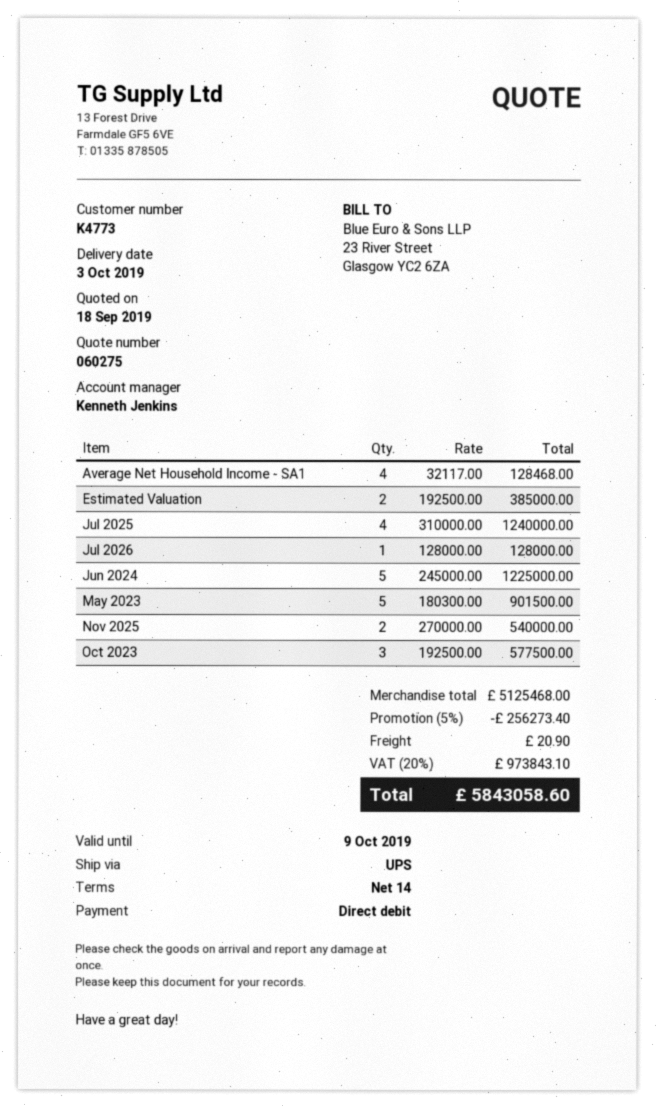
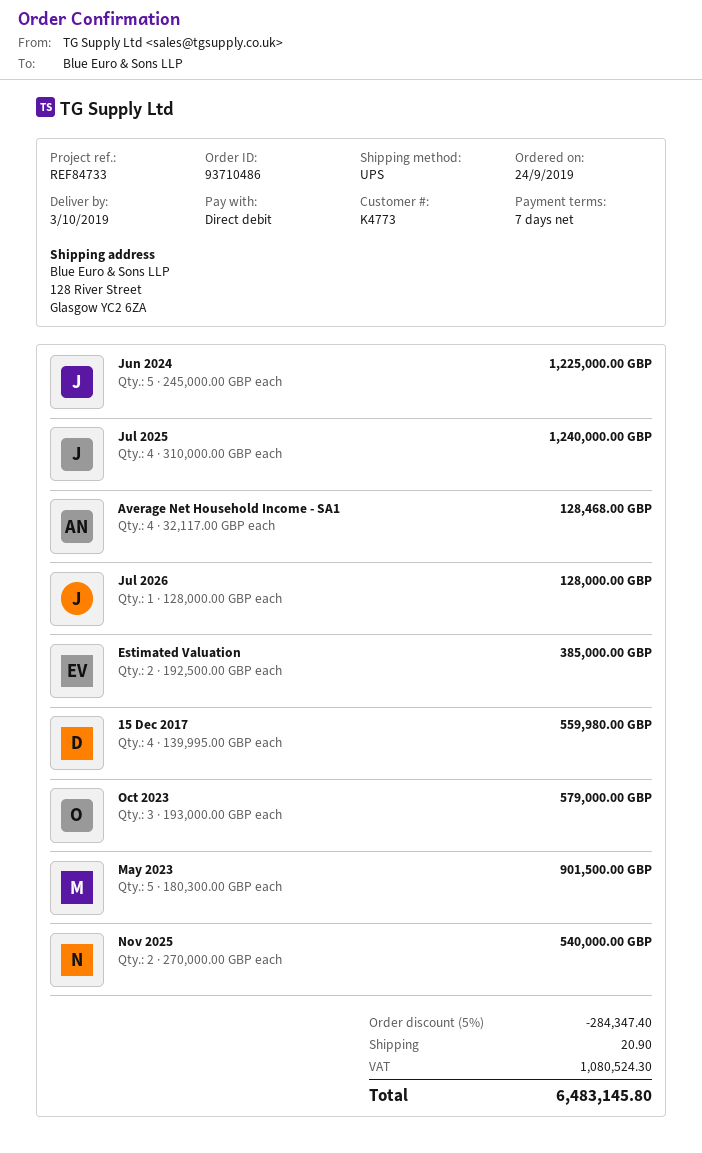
payment terms: 14 days -> 7 days
Oct 2023: 3 x 192500.00 = 577500.00 -> 3 x 193000.00 = 579000.00
15 Dec 2017: none -> 4 x 139995.00 = 559980.00
discount: 5% = 256273.40 -> 5% = 284347.40
tax: 973843.10 -> 1080524.30
total: 5843058.60 -> 6483145.80

